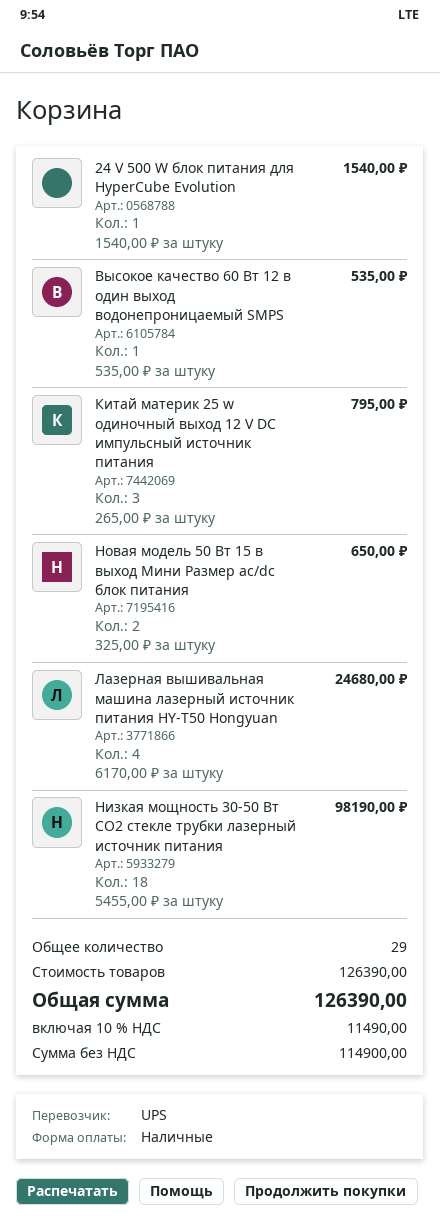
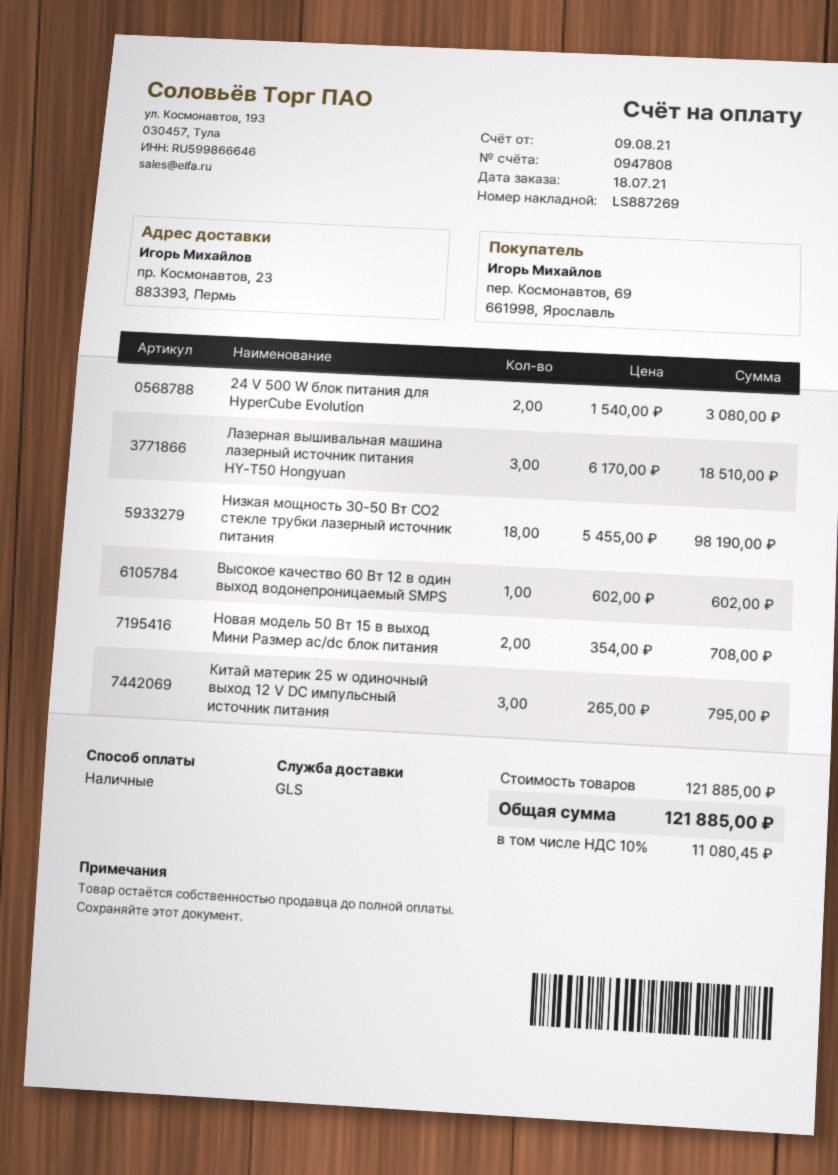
shipping method: UPS -> GLS
24 V 500 W блок питания для HyperCube Evolution: 1 x 1540.00 = 1540.00 -> 2 x 1540.00 = 3080.00
Высокое качество 60 Вт 12 в один выход водонепроницаемый SMPS: 1 x 535.00 = 535.00 -> 1 x 602.00 = 602.00
Новая модель 50 Вт 15 в выход Мини Размер ac/dc блок питания: 2 x 325.00 = 650.00 -> 2 x 354.00 = 708.00
Лазерная вышивальная машина лазерный источник питания HY-T50 Hongyuan: 4 x 6170.00 = 24680.00 -> 3 x 6170.00 = 18510.00
subtotal: 126390.00 -> 121885.00
tax: 10% = 11490.00 -> 10% = 11080.45
total: 126390.00 -> 121885.00

